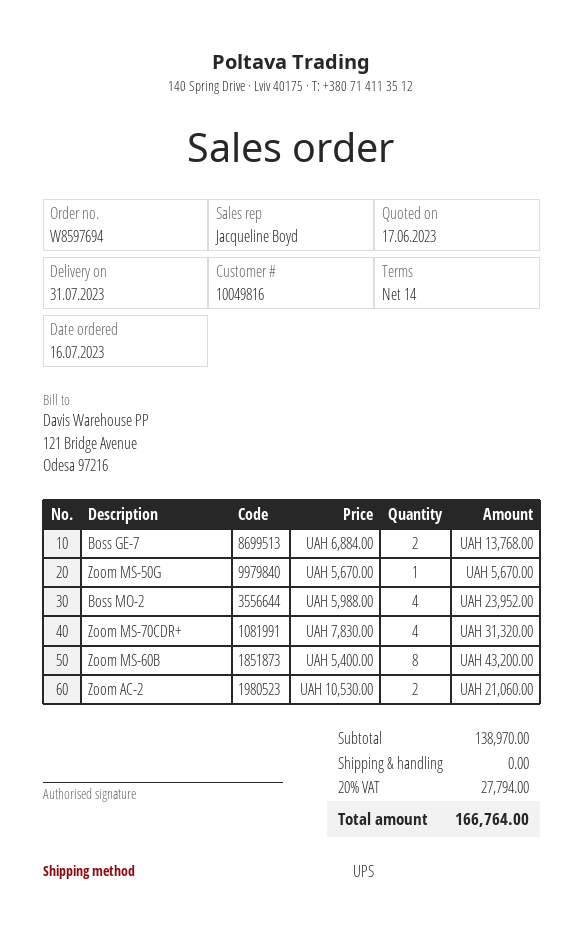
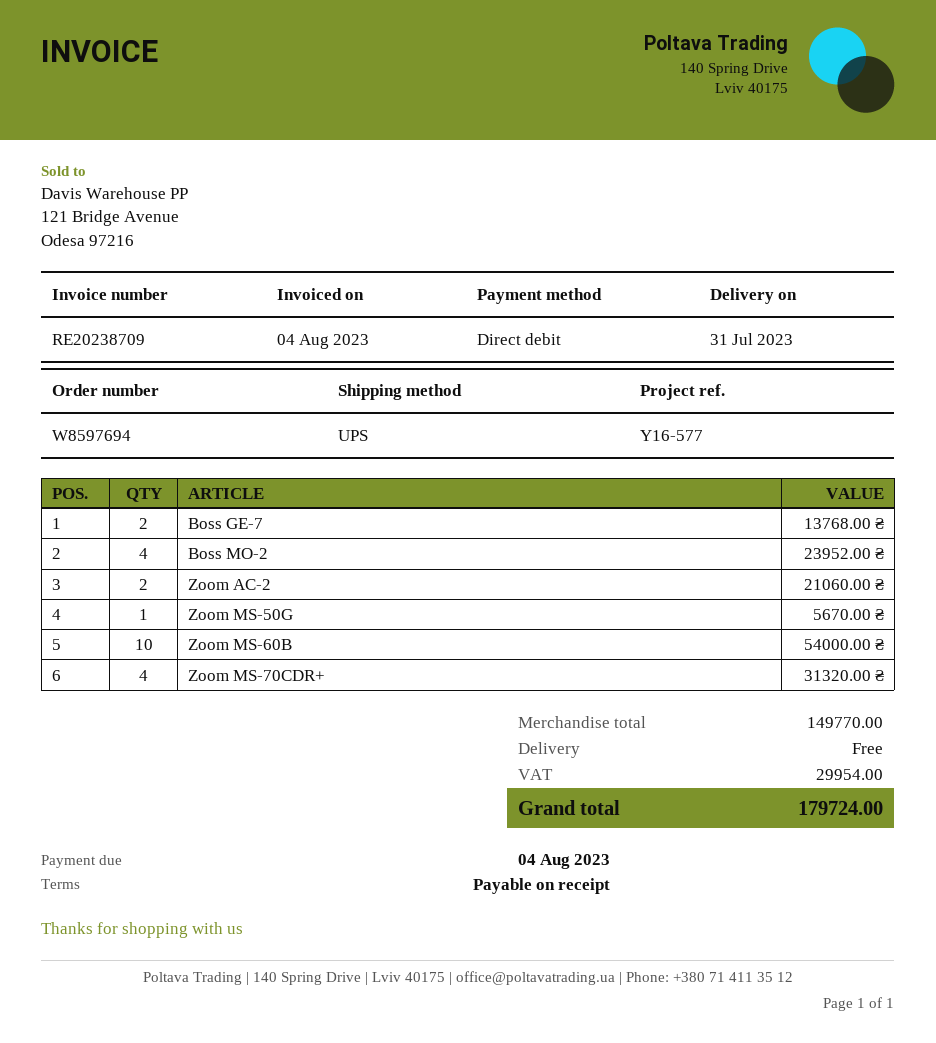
payment terms: 14 days -> on receipt
Zoom MS-60B: 8 for 43200.00 -> 10 for 54000.00
subtotal: 138970.00 -> 149770.00
tax: 27794.00 -> 29954.00
total: 166764.00 -> 179724.00

